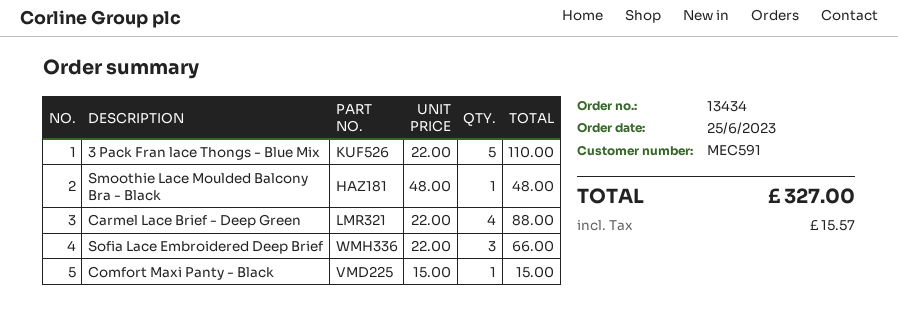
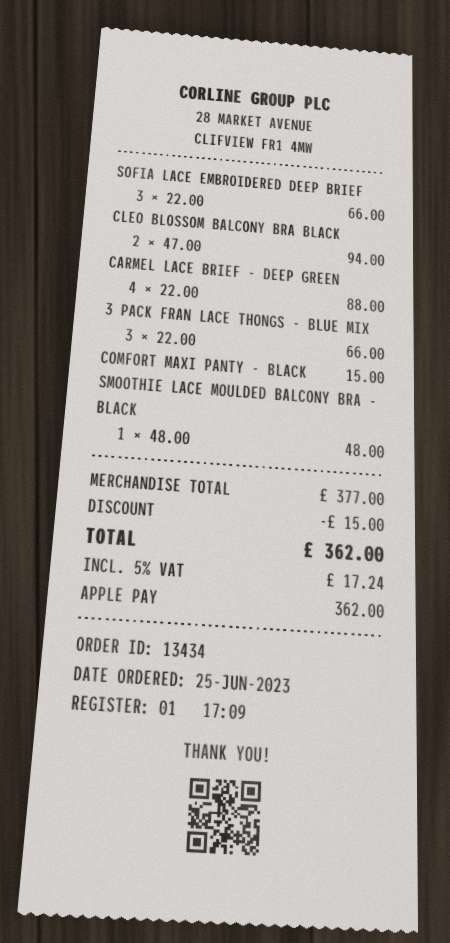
3 Pack Fran lace Thongs - Blue Mix: 5 x 22.00 = 110.00 -> 3 x 22.00 = 66.00
CLEO BLOSSOM BALCONY BRA BLACK: none -> 2 x 47.00 = 94.00
discount: none -> 15.00
tax: 15.57 -> 17.24
total: 327.00 -> 362.00

